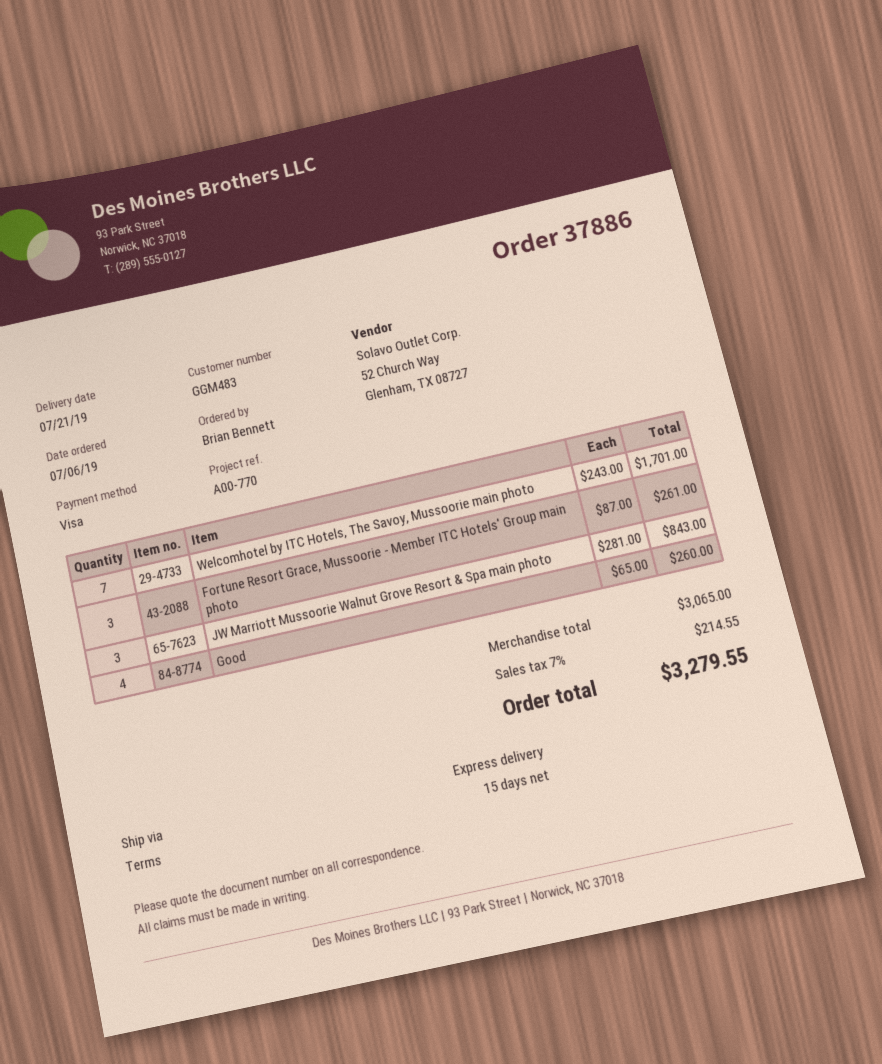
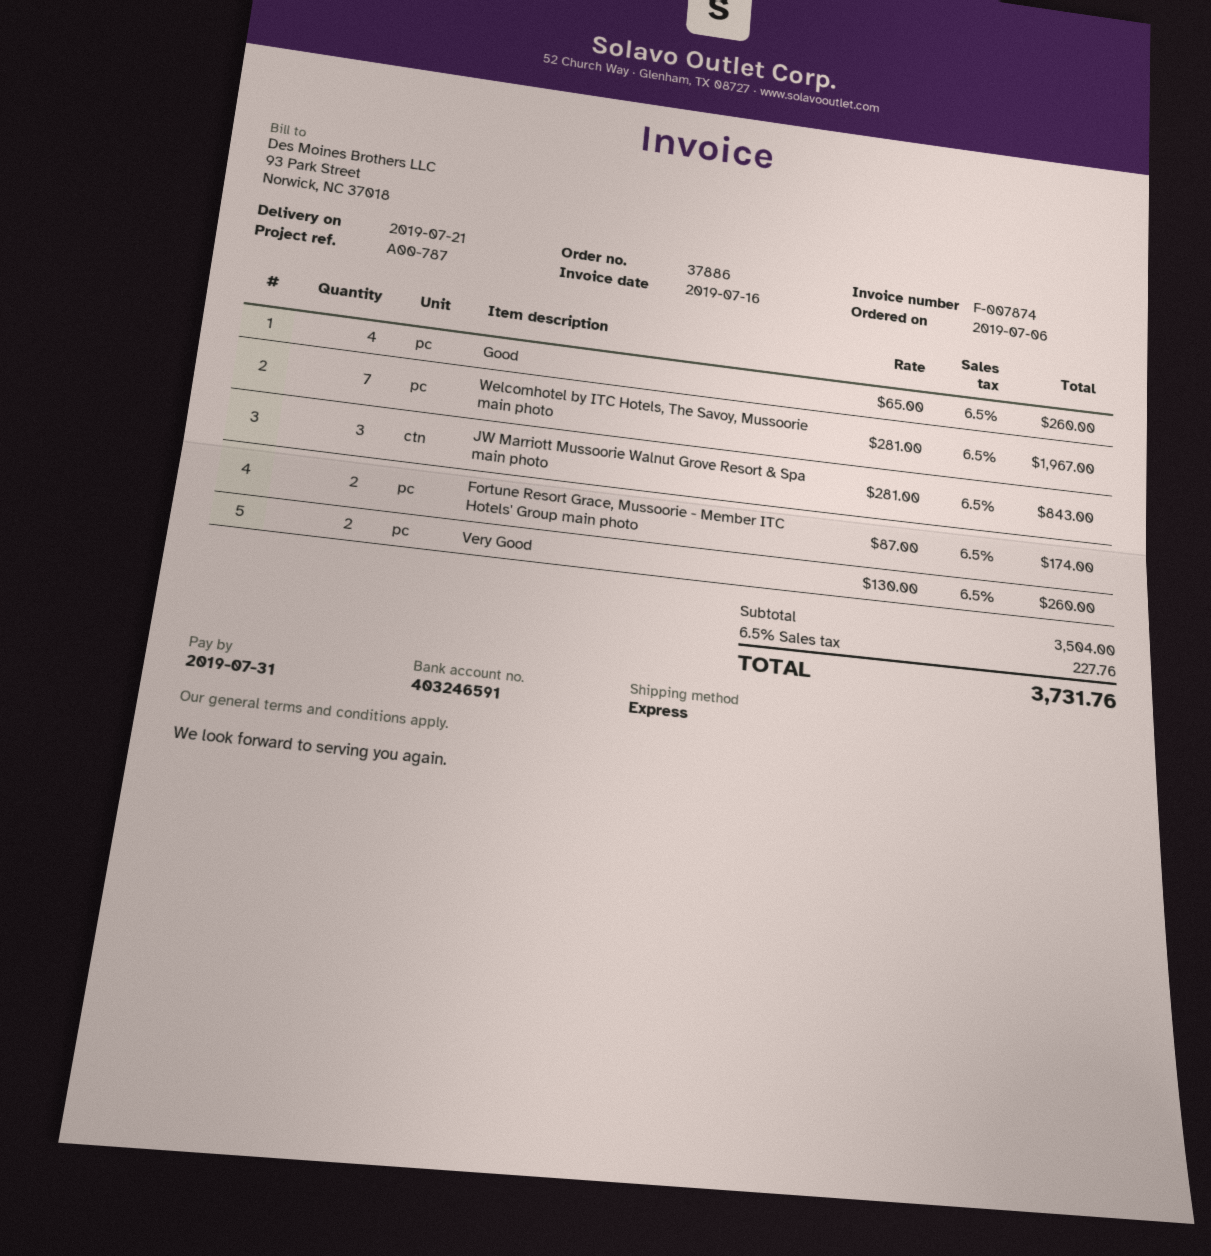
reference: A00-770 -> A00-787
Welcomhotel by ITC Hotels, The Savoy, Mussoorie main photo: 7 x 243.00 = 1701.00 -> 7 x 281.00 = 1967.00
Fortune Resort Grace, Mussoorie - Member ITC Hotels' Group main photo: 3 x 87.00 = 261.00 -> 2 x 87.00 = 174.00
Very Good: none -> 2 x 130.00 = 260.00
subtotal: 3065.00 -> 3504.00
tax: 7% = 214.55 -> 6.5% = 227.76
total: 3279.55 -> 3731.76

